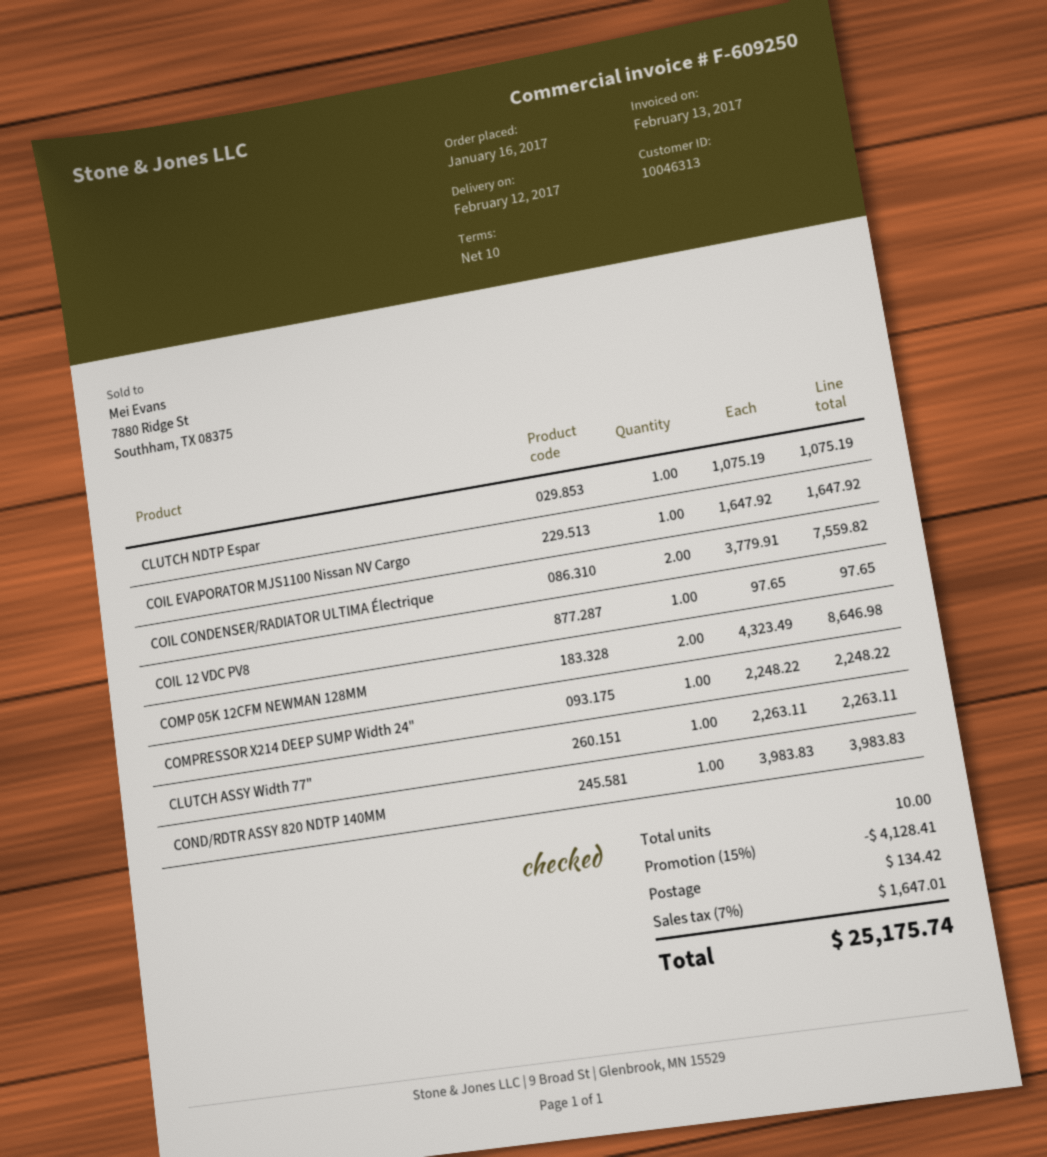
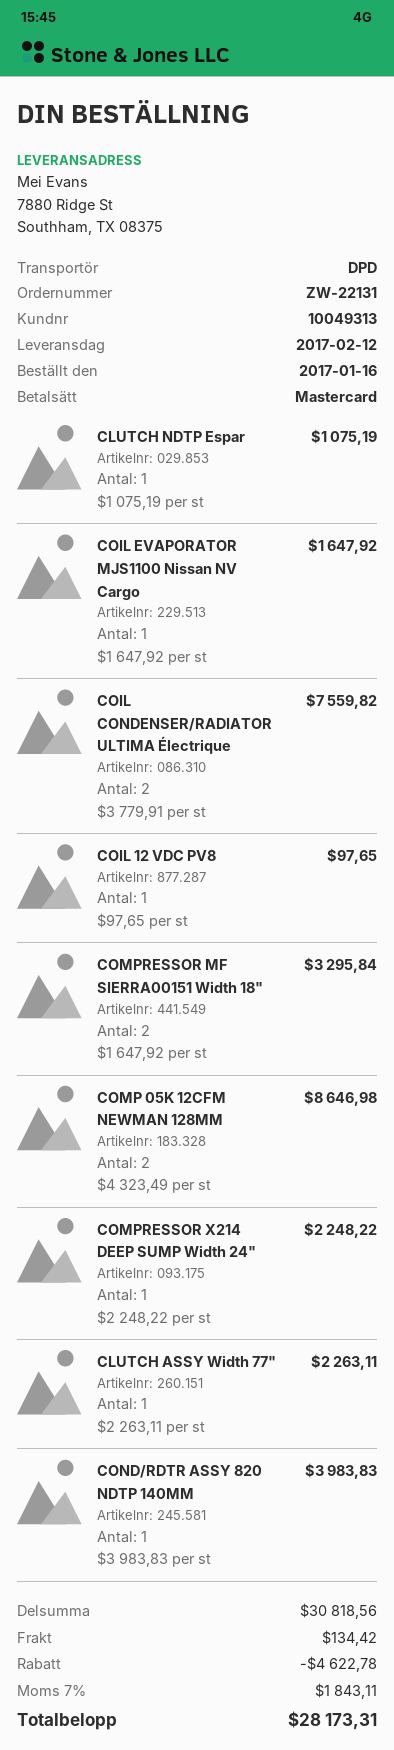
customer number: 10046313 -> 10049313
COMPRESSOR MF SIERRA00151 Width 18": none -> 2 x 1647.92 = 3295.84
discount: 4128.41 -> 4622.78
tax: 7% = 1647.01 -> 7% = 1843.11
total: 25175.74 -> 28173.31

